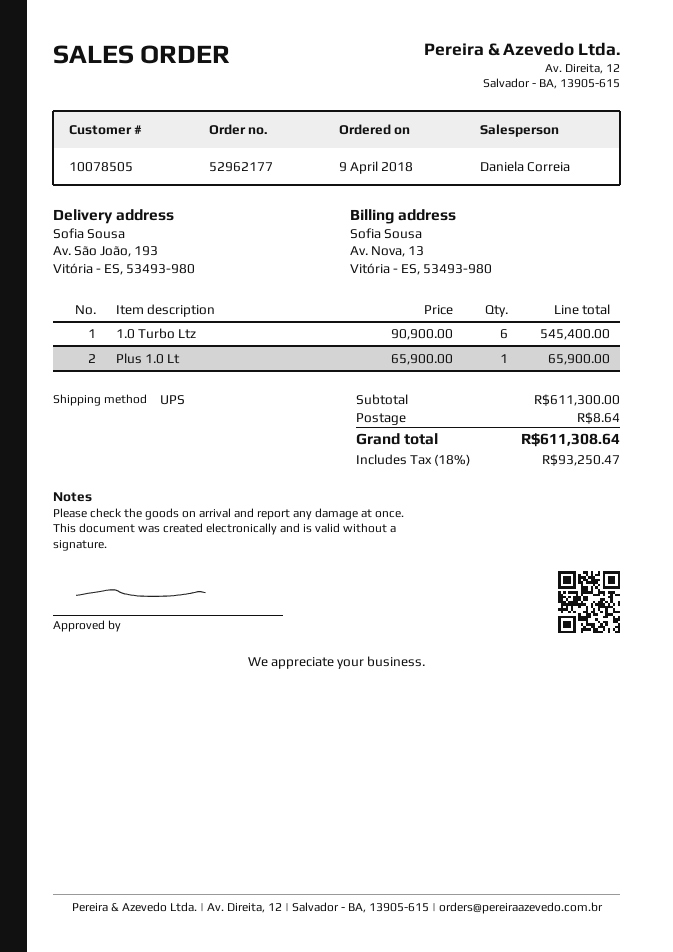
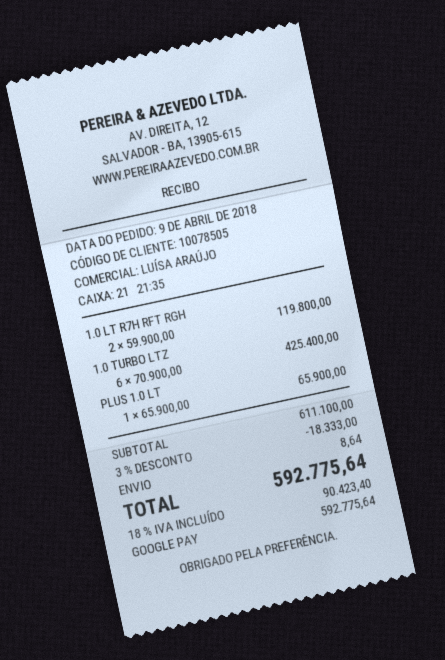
sales rep: Daniela Correia -> LUÍSA ARAÚJO
1.0 Turbo Ltz: 6 x 90900.00 = 545400.00 -> 6 x 70900.00 = 425400.00
1.0 LT R7H RFT RGH: none -> 2 x 59900.00 = 119800.00
subtotal: 611300.00 -> 611100.00
discount: none -> 3% = 18333.00
tax: 18% = 93250.47 -> 18% = 90423.40
total: 611308.64 -> 592775.64

